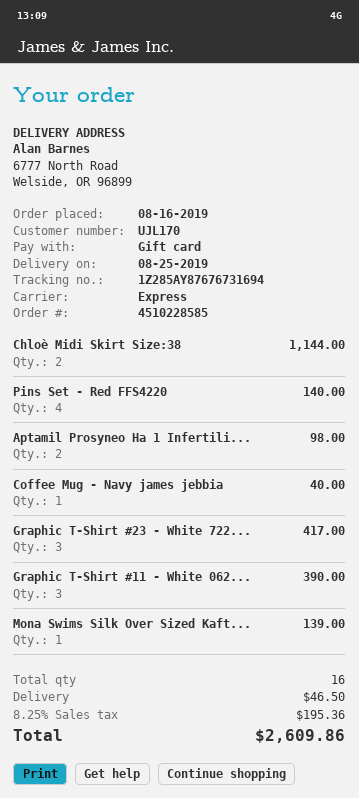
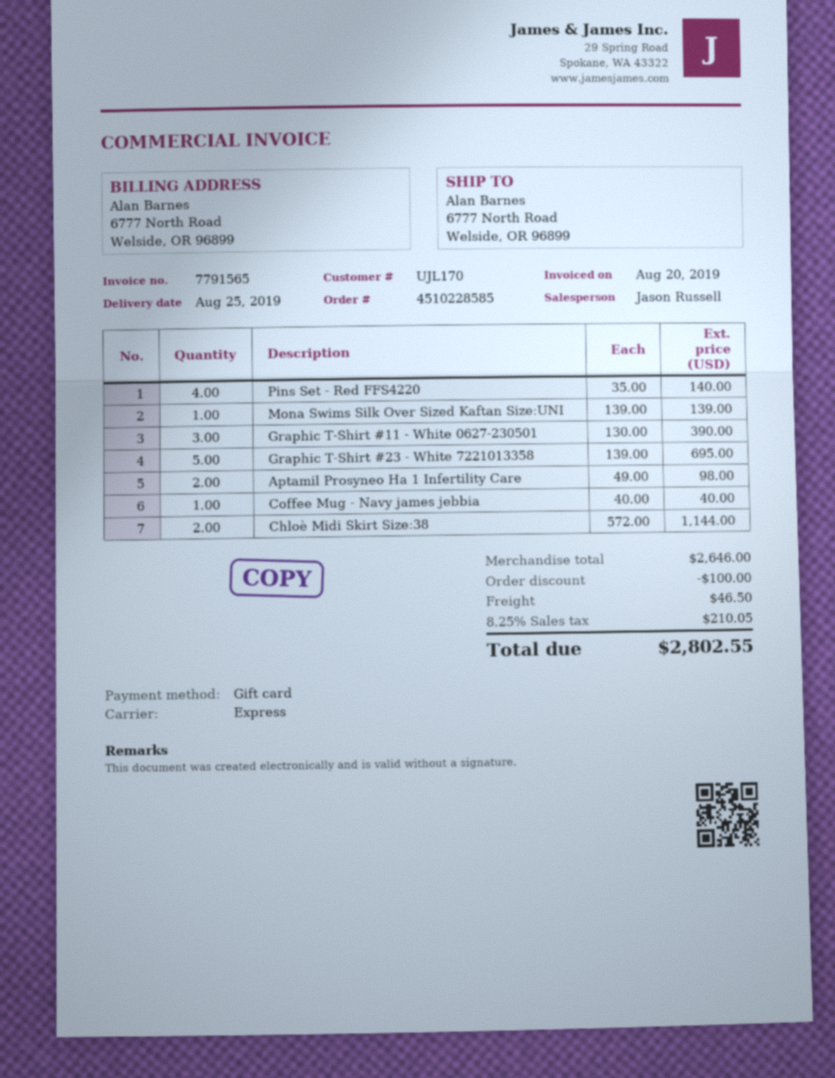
Graphic T-Shirt #23 - White 722...: 3 for 417.00 -> 5 for 695.00
discount: none -> 100.00
tax: 8.25% = 195.36 -> 8.25% = 210.05
total: 2609.86 -> 2802.55

